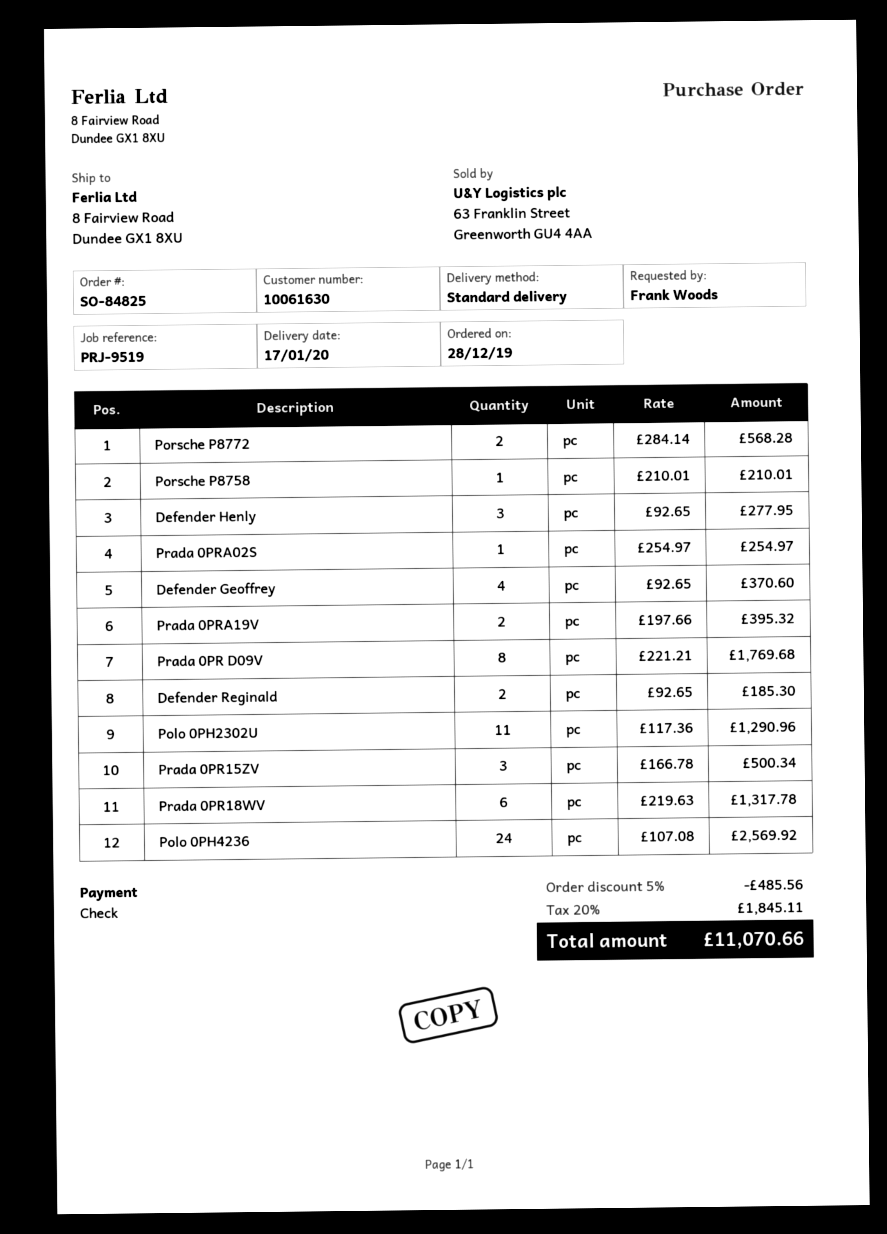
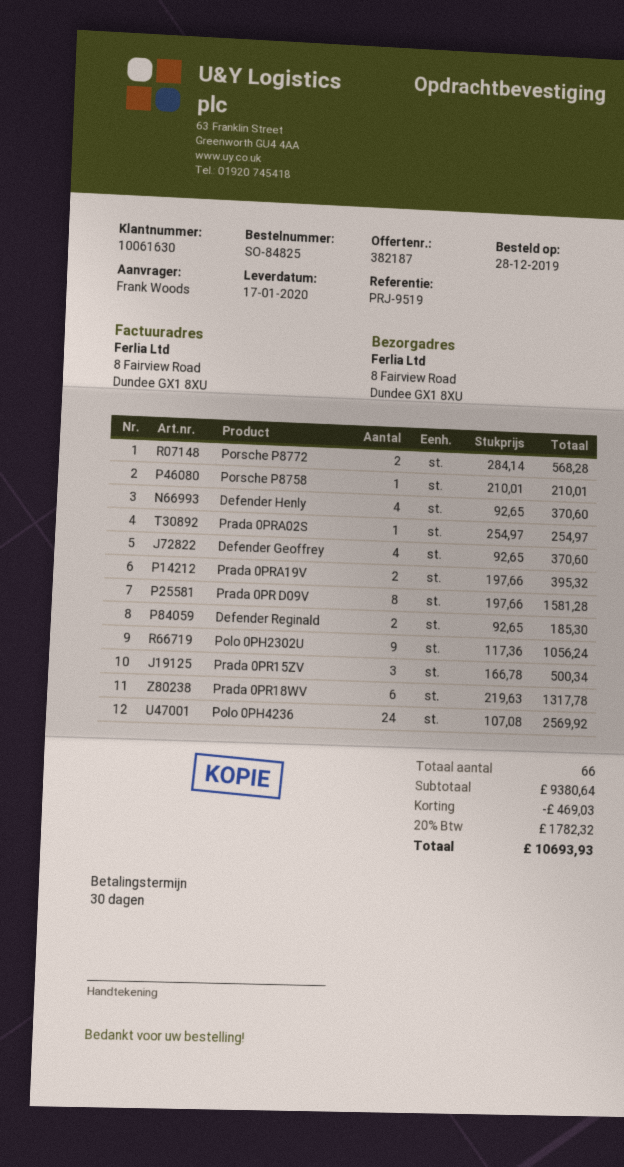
Defender Henly: 3 x 92.65 = 277.95 -> 4 x 92.65 = 370.60
Prada 0PR D09V: 8 x 221.21 = 1769.68 -> 8 x 197.66 = 1581.28
Polo 0PH2302U: 11 x 117.36 = 1290.96 -> 9 x 117.36 = 1056.24
discount: 485.56 -> 469.03
tax: 20% = 1845.11 -> 20% = 1782.32
total: 11070.66 -> 10693.93

